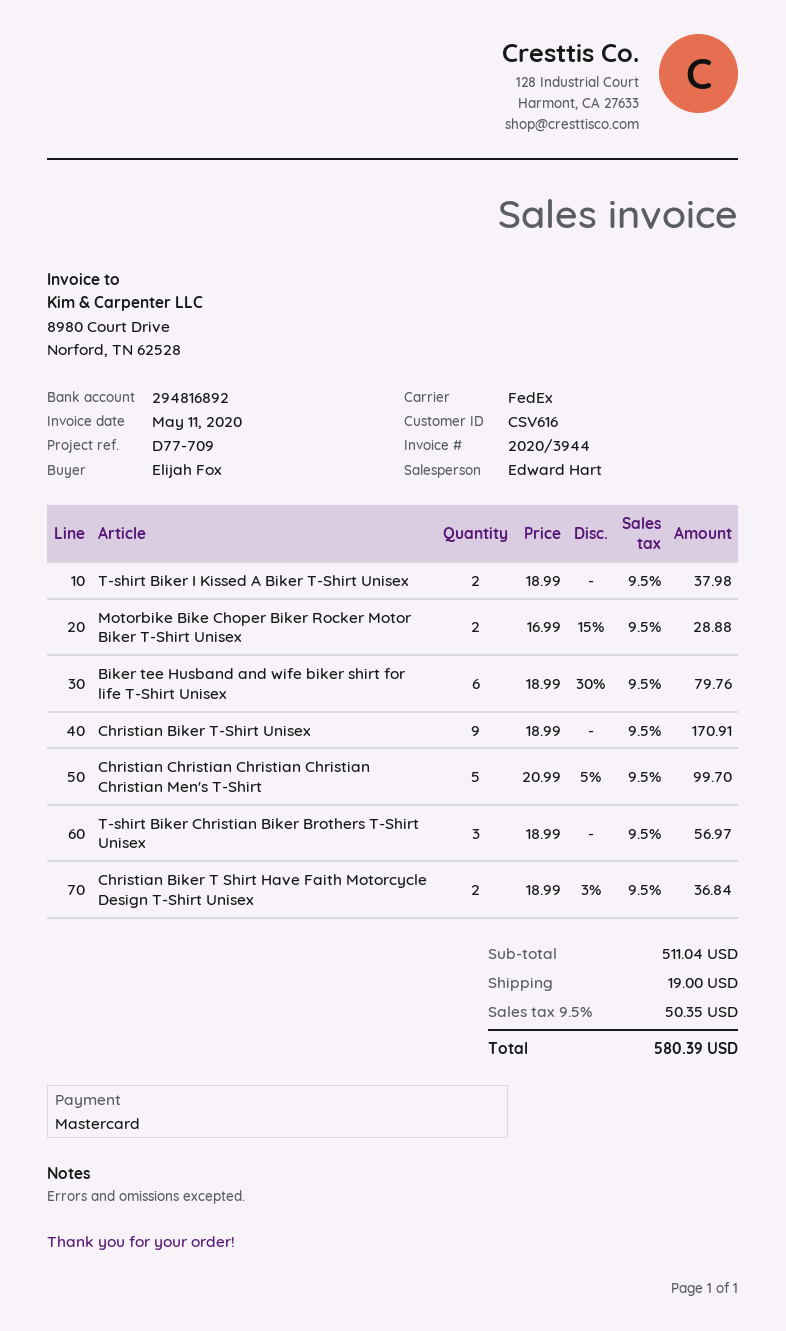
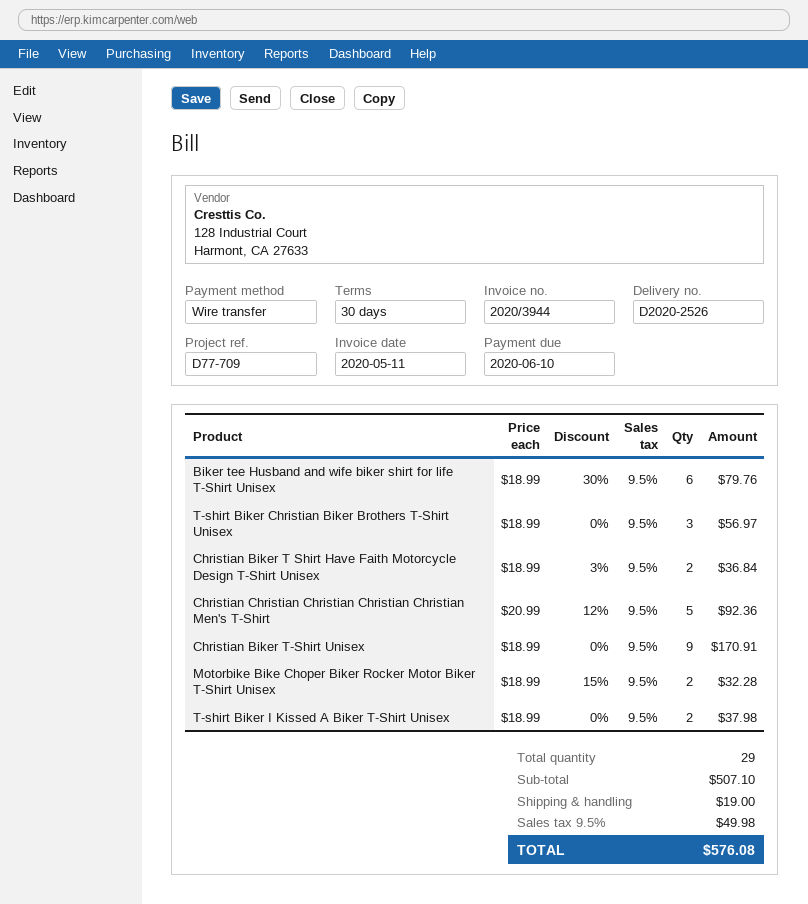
payment method: Mastercard -> bank transfer
Motorbike Bike Choper Biker Rocker Motor Biker T-Shirt Unisex: 2 x 16.99 - 15% = 28.88 -> 2 x 18.99 - 15% = 32.28
Christian Christian Christian Christian Christian Men's T-Shirt: 5 x 20.99 - 5% = 99.70 -> 5 x 20.99 - 12% = 92.36
subtotal: 511.04 -> 507.10
tax: 9.5% = 50.35 -> 9.5% = 49.98
total: 580.39 -> 576.08

